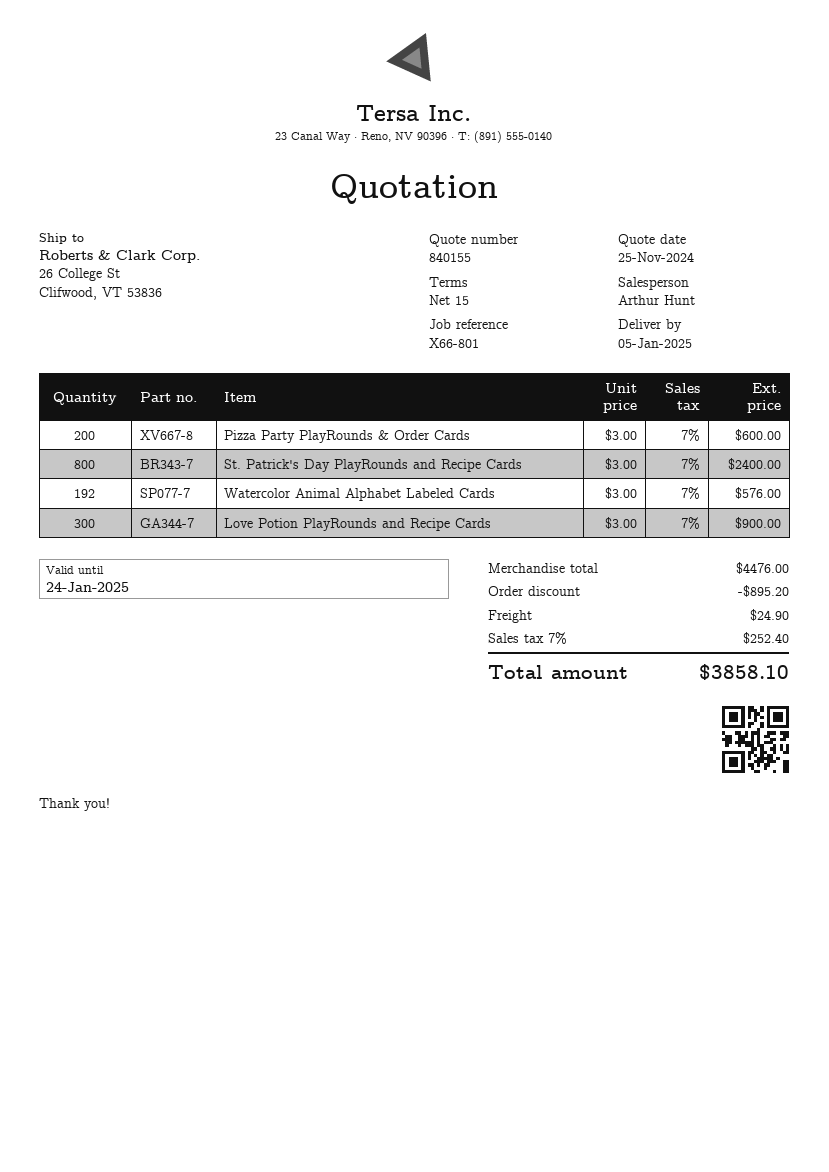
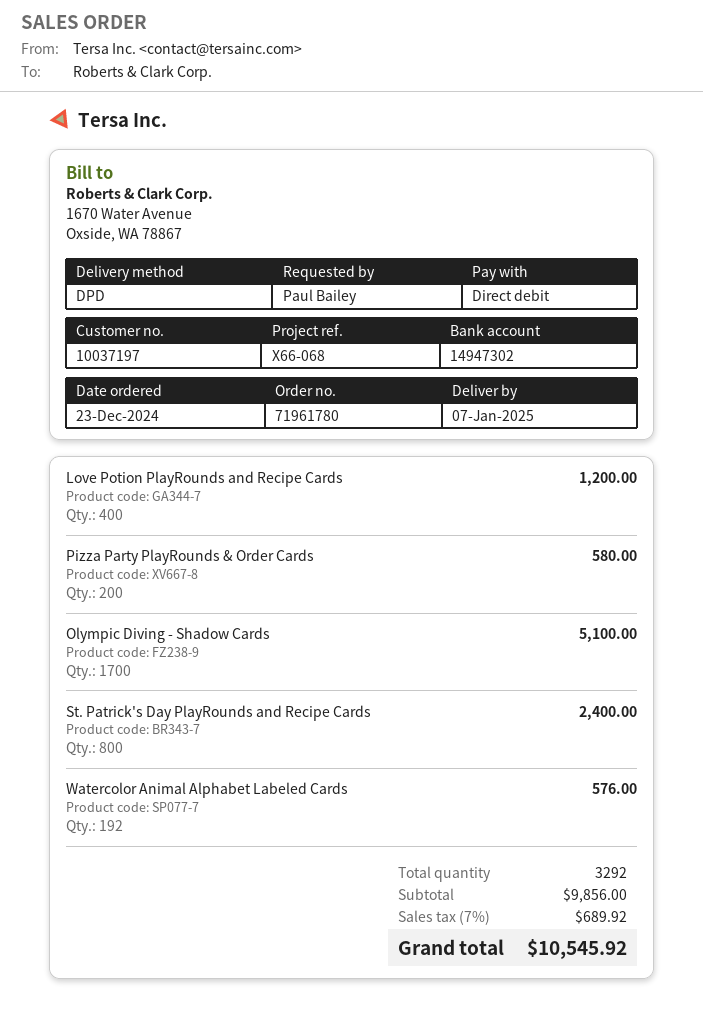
delivery date: 2025-01-05 -> 2025-01-07
reference: X66-801 -> X66-068
Pizza Party PlayRounds & Order Cards: 200 for 600.00 -> 200 for 580.00
Love Potion PlayRounds and Recipe Cards: 300 for 900.00 -> 400 for 1200.00
Olympic Diving - Shadow Cards: none -> 1700 for 5100.00
subtotal: 4476.00 -> 9856.00
discount: 895.20 -> none
shipping: 24.90 -> none
tax: 7% = 252.40 -> 7% = 689.92
total: 3858.10 -> 10545.92

